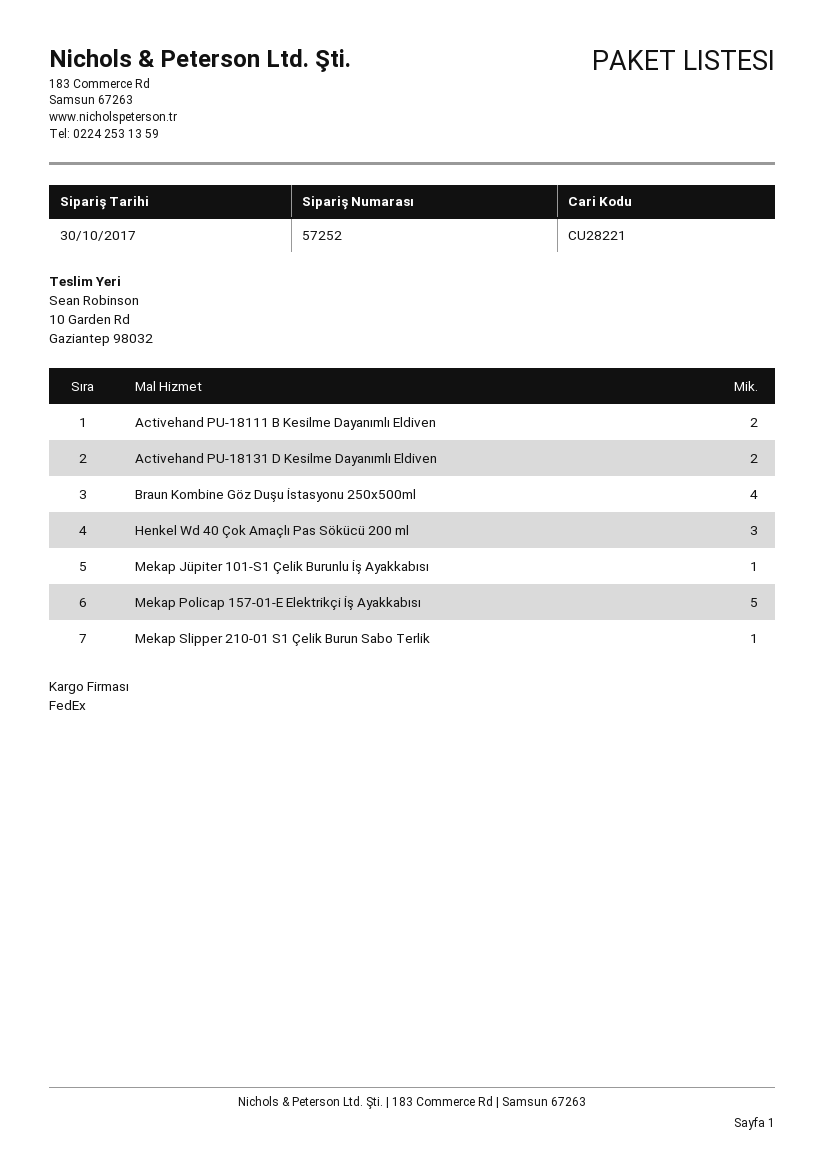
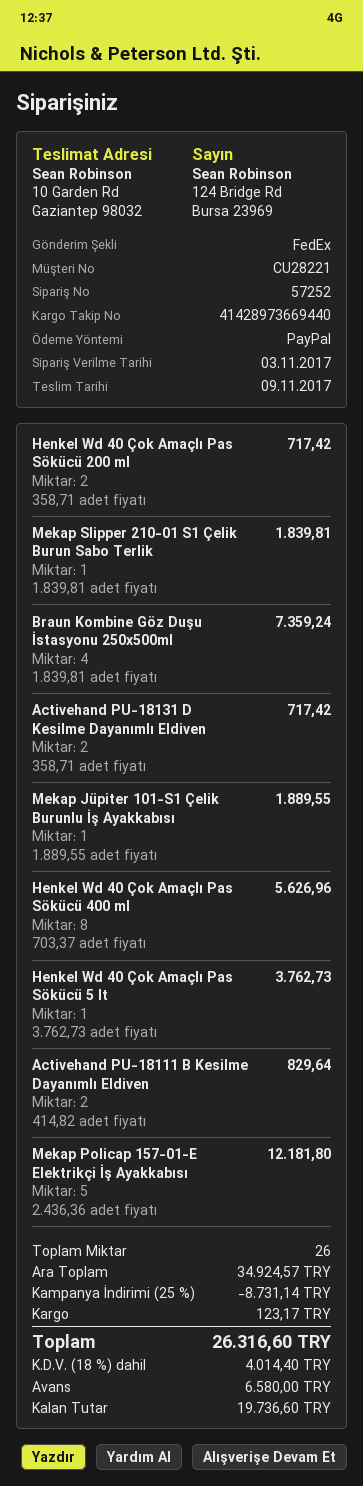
order date: 2017-10-30 -> 2017-11-03
Henkel Wd 40 Çok Amaçlı Pas Sökücü 200 ml: 3 -> 2
Henkel Wd 40 Çok Amaçlı Pas Sökücü 400 ml: none -> 8
Henkel Wd 40 Çok Amaçlı Pas Sökücü 5 lt: none -> 1

